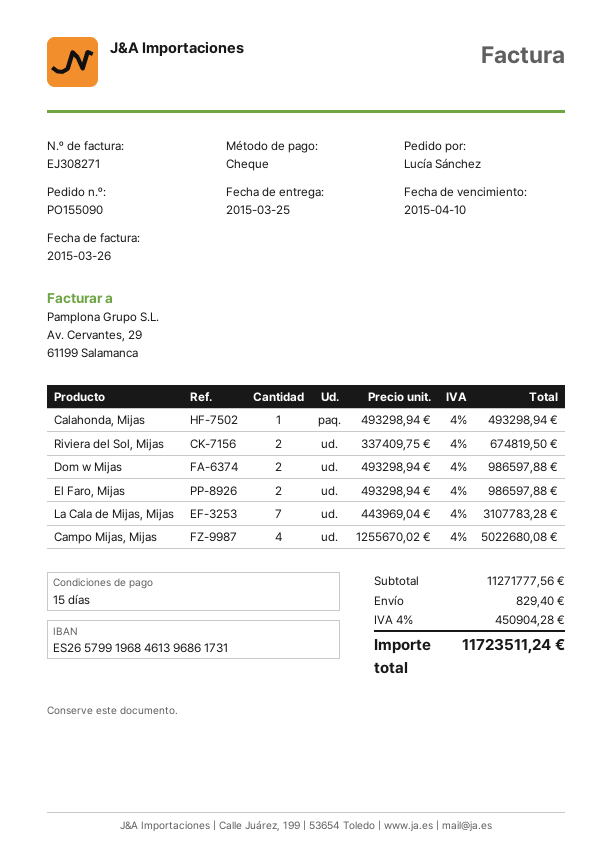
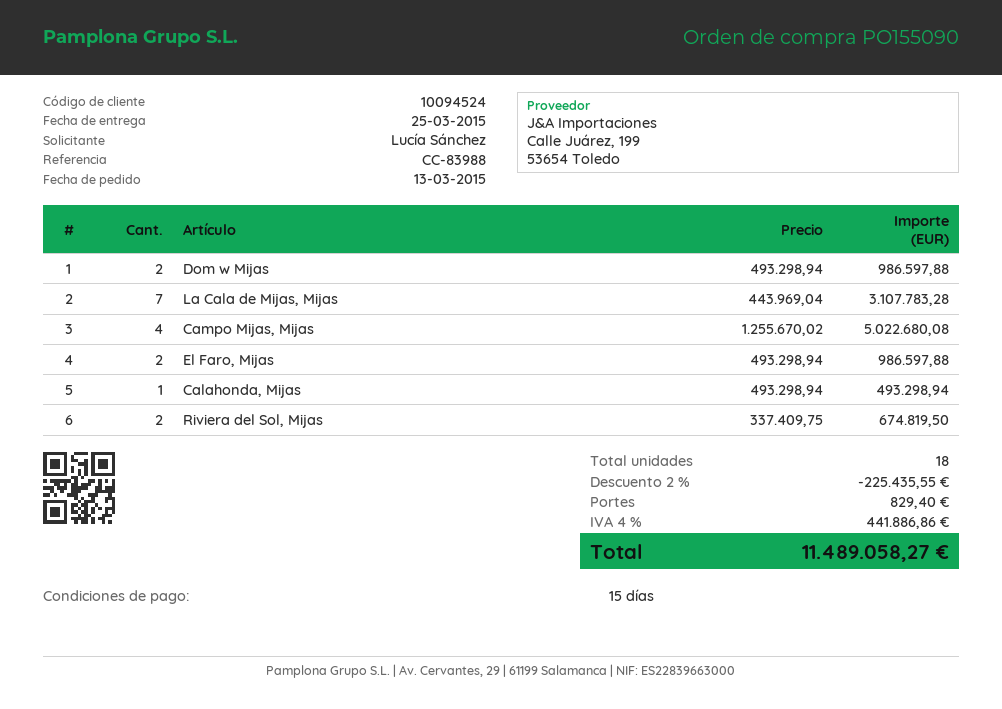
discount: none -> 2% = 225435.55
tax: 4% = 450904.28 -> 4% = 441886.86
total: 11723511.24 -> 11489058.27

